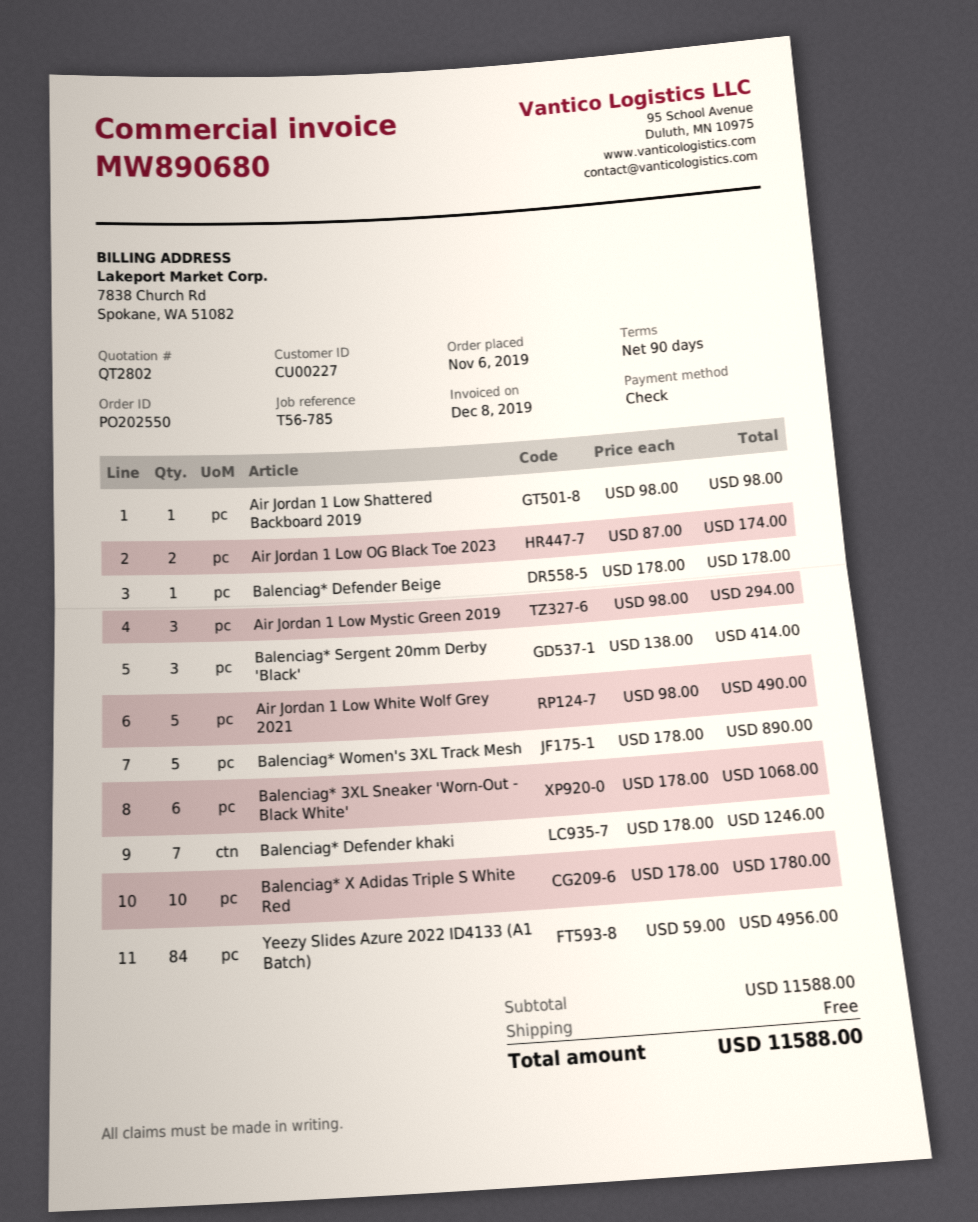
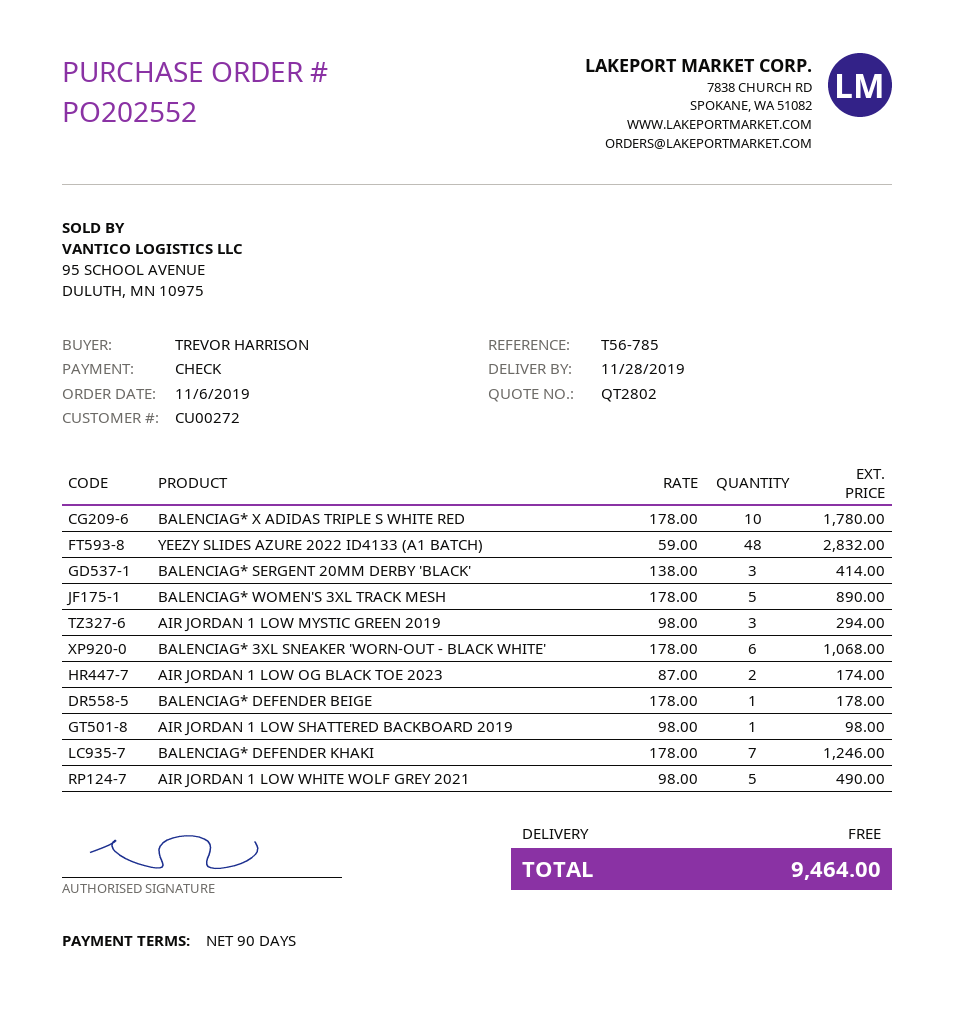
order number: PO202550 -> PO202552
customer number: CU00227 -> CU00272
Yeezy Slides Azure 2022 ID4133 (A1 Batch): 84 x 59.00 = 4956.00 -> 48 x 59.00 = 2832.00
total: 11588.00 -> 9464.00

